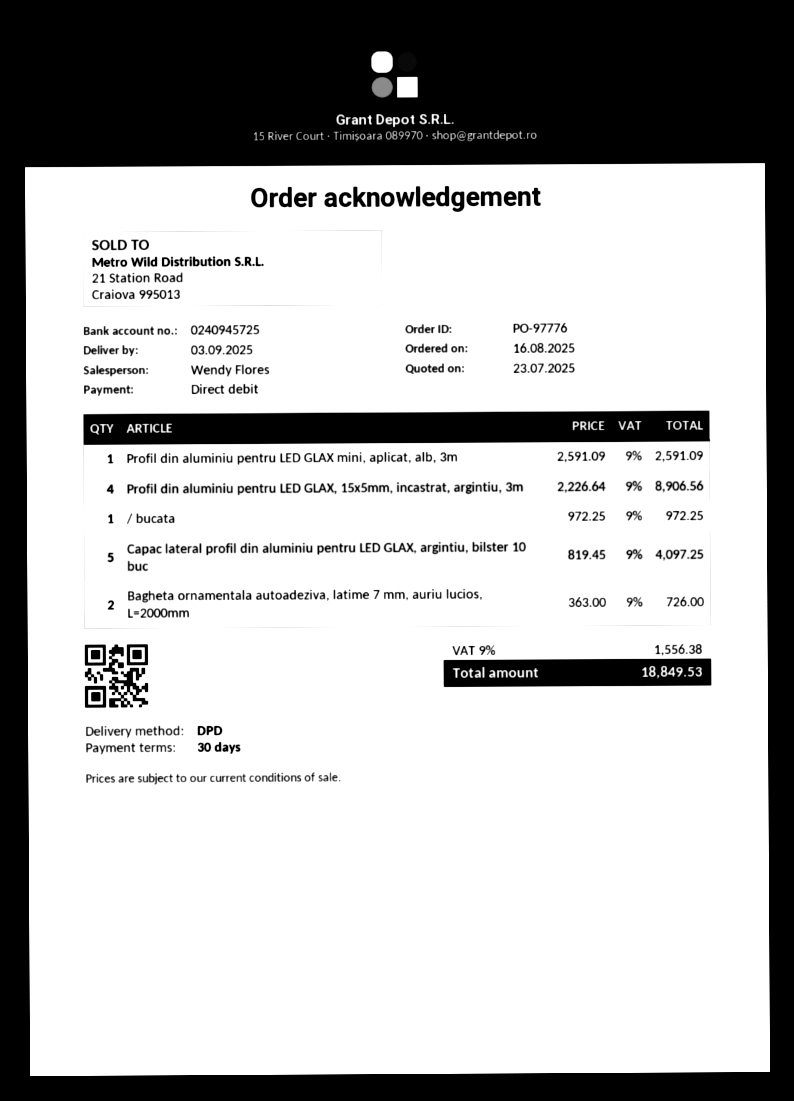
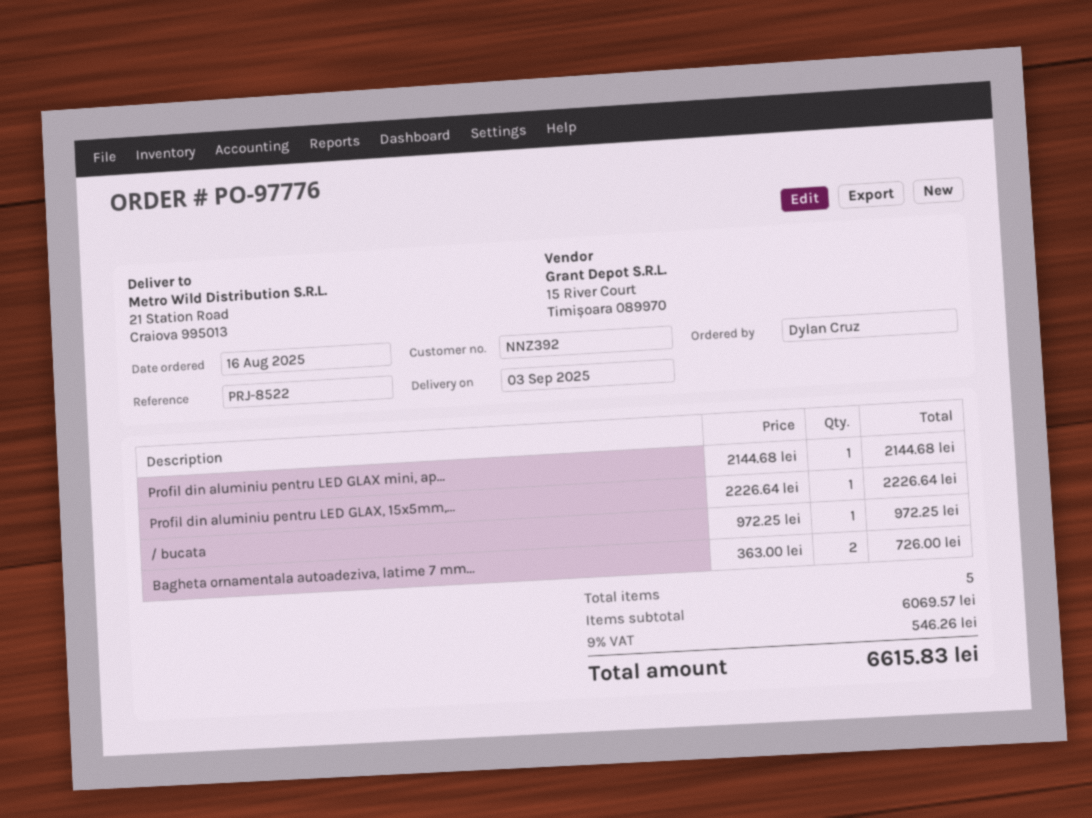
Profil din aluminiu pentru LED GLAX mini, aplicat, alb, 3m: 1 x 2591.09 = 2591.09 -> 1 x 2144.68 = 2144.68
Profil din aluminiu pentru LED GLAX, 15x5mm, incastrat, argintiu, 3m: 4 x 2226.64 = 8906.56 -> 1 x 2226.64 = 2226.64
Capac lateral profil din aluminiu pentru LED GLAX, argintiu, bilster 10 buc: 5 x 819.45 = 4097.25 -> none
tax: 9% = 1556.38 -> 9% = 546.26
total: 18849.53 -> 6615.83

